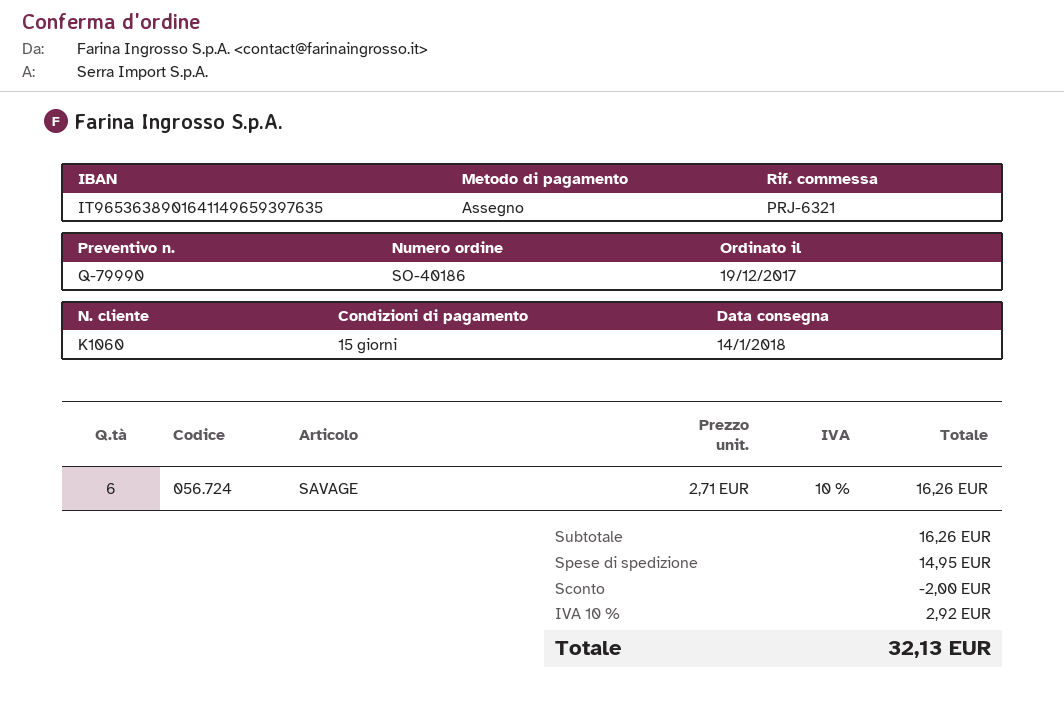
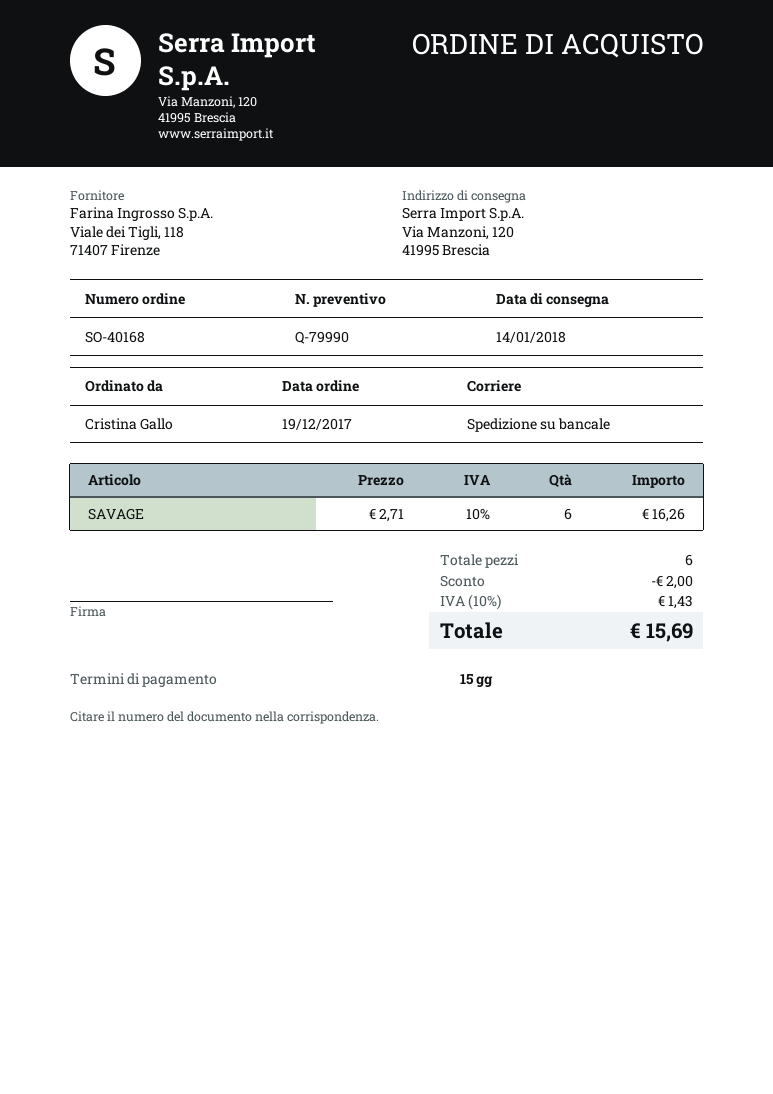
order number: SO-40186 -> SO-40168
shipping: 14.95 -> none
tax: 10% = 2.92 -> 10% = 1.43
total: 32.13 -> 15.69

